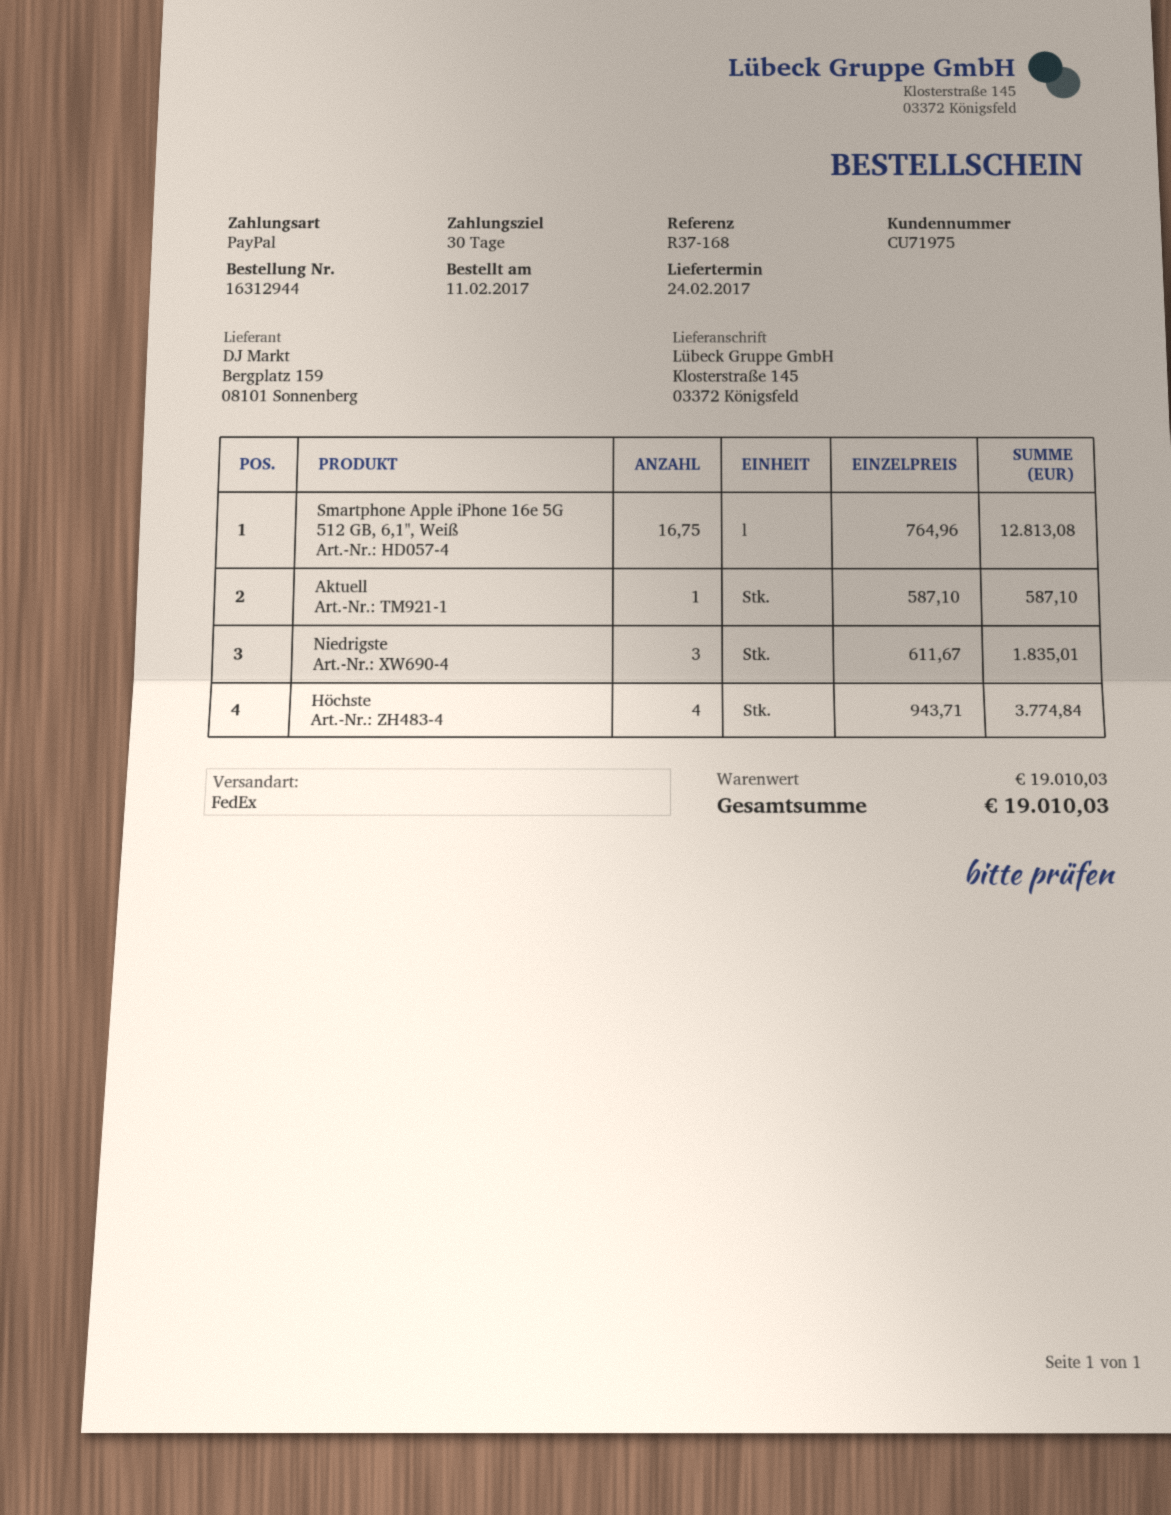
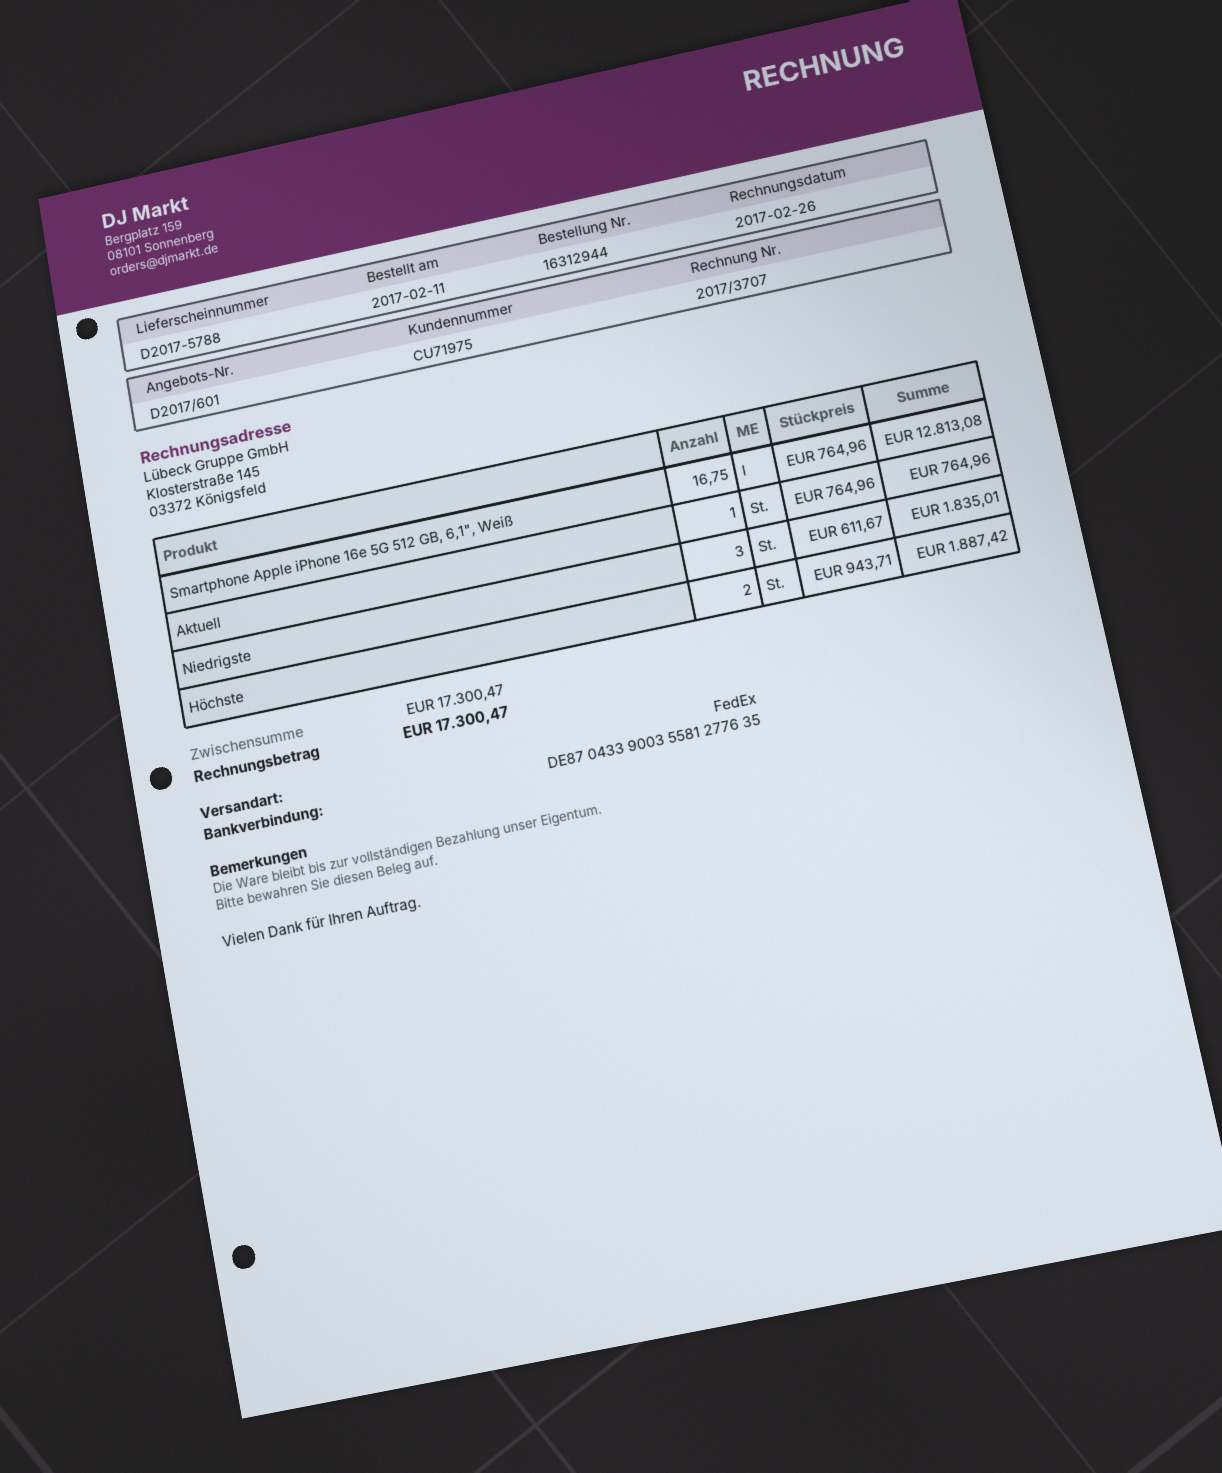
Aktuell: 1 x 587.10 = 587.10 -> 1 x 764.96 = 764.96
Höchste: 4 x 943.71 = 3774.84 -> 2 x 943.71 = 1887.42
subtotal: 19010.03 -> 17300.47
total: 19010.03 -> 17300.47

